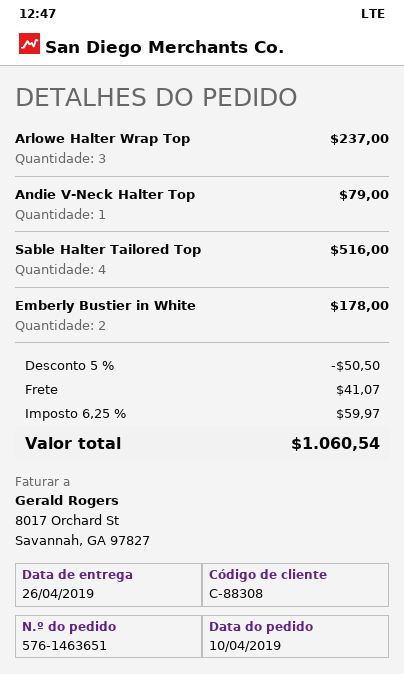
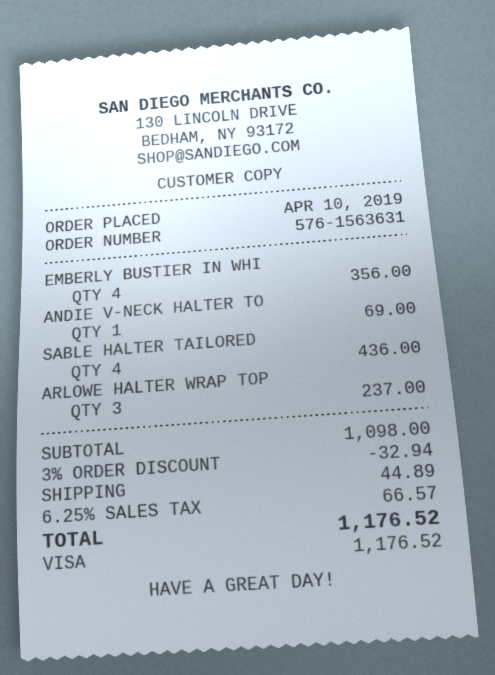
order number: 576-1463651 -> 576-1563631
Andie V-Neck Halter Top: 1 for 79.00 -> 1 for 69.00
Sable Halter Tailored Top: 4 for 516.00 -> 4 for 436.00
Emberly Bustier in White: 2 for 178.00 -> 4 for 356.00
discount: 5% = 50.50 -> 3% = 32.94
shipping: 41.07 -> 44.89
tax: 6.25% = 59.97 -> 6.25% = 66.57
total: 1060.54 -> 1176.52

